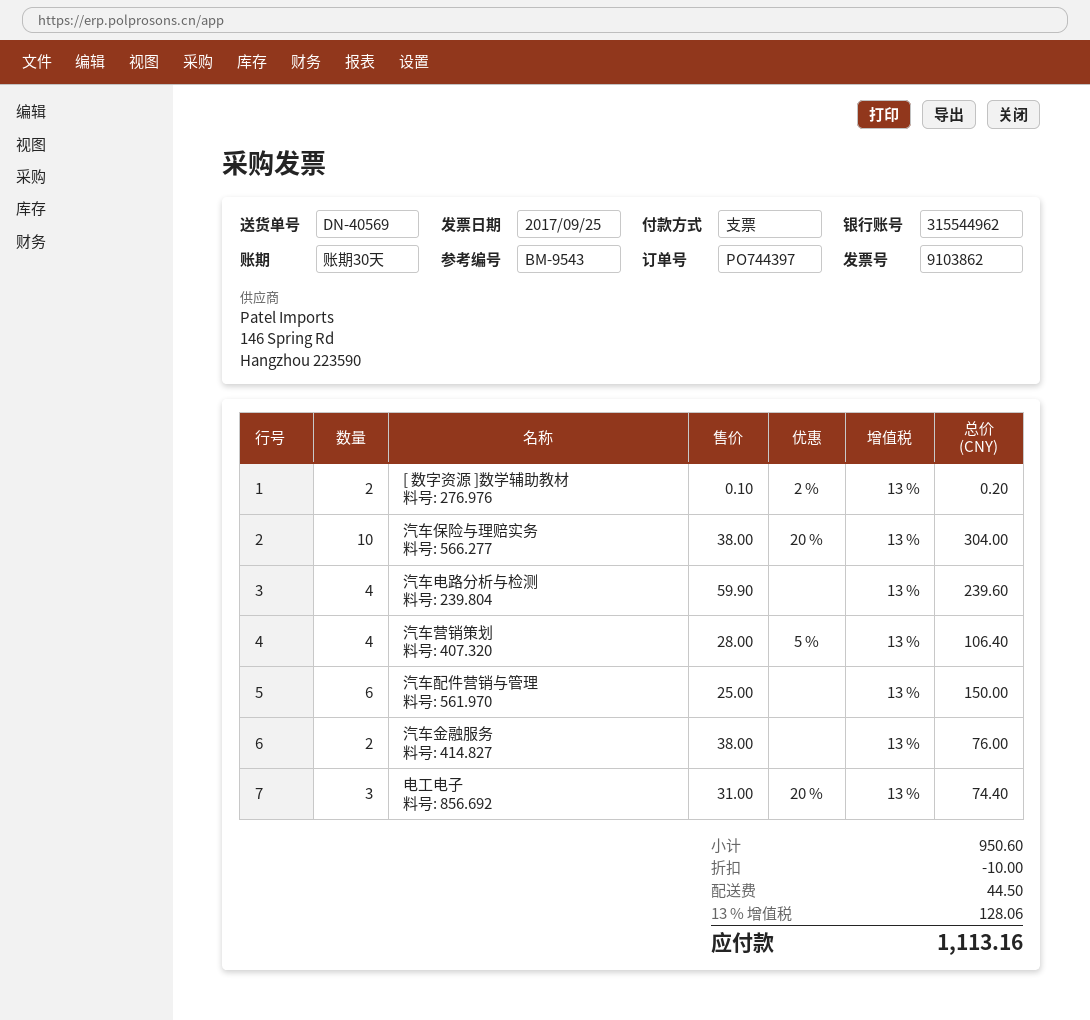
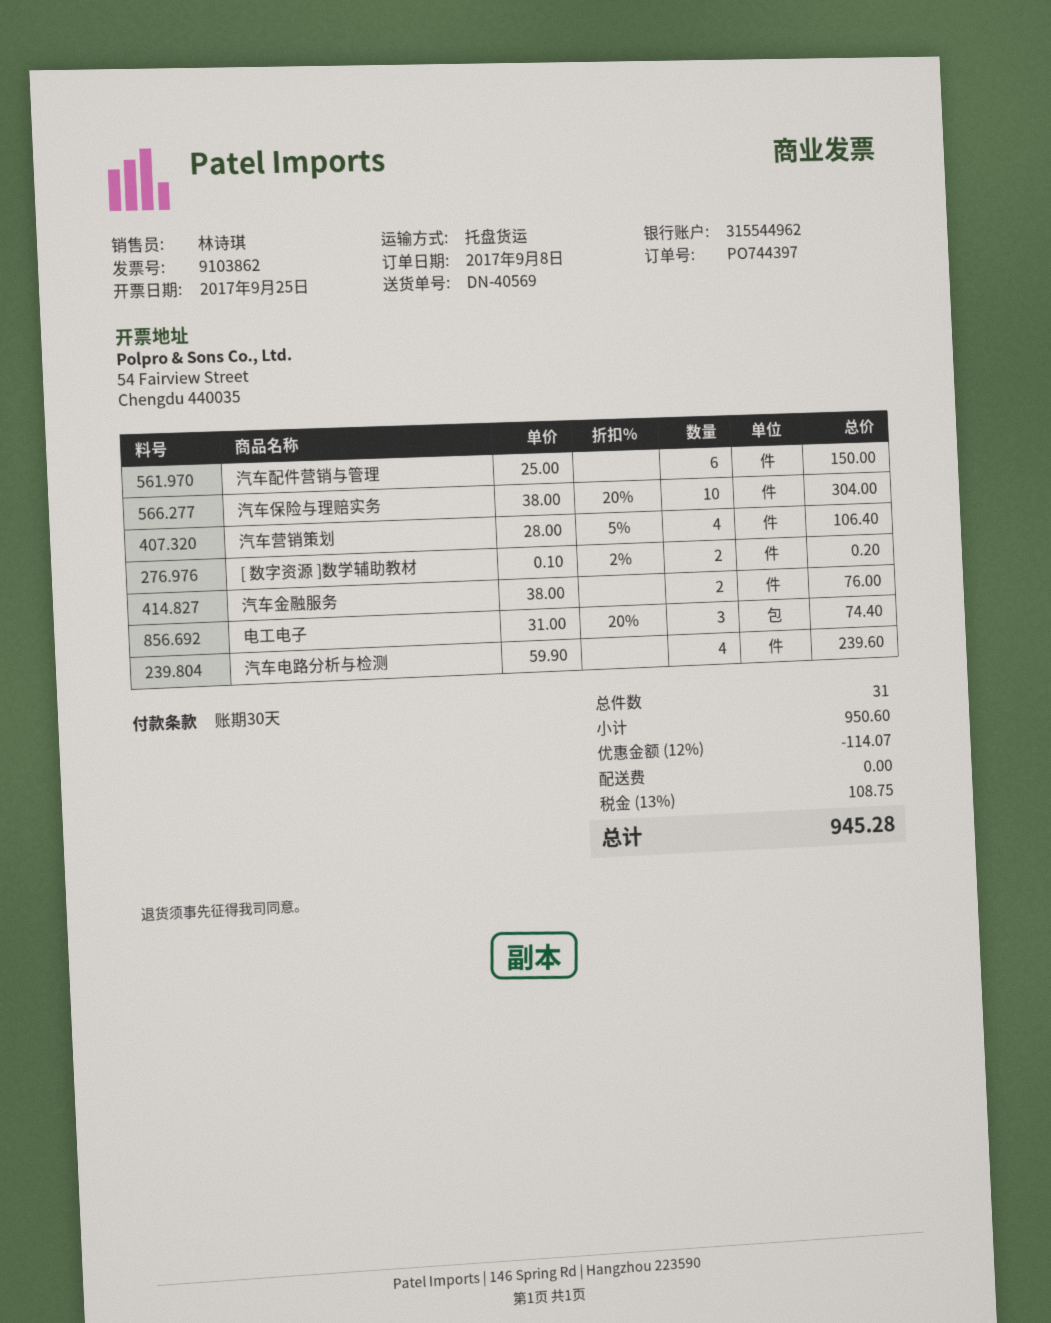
discount: 10.00 -> 114.07
shipping: 44.50 -> 0.00
tax: 13% = 128.06 -> 13% = 108.75
total: 1113.16 -> 945.28

